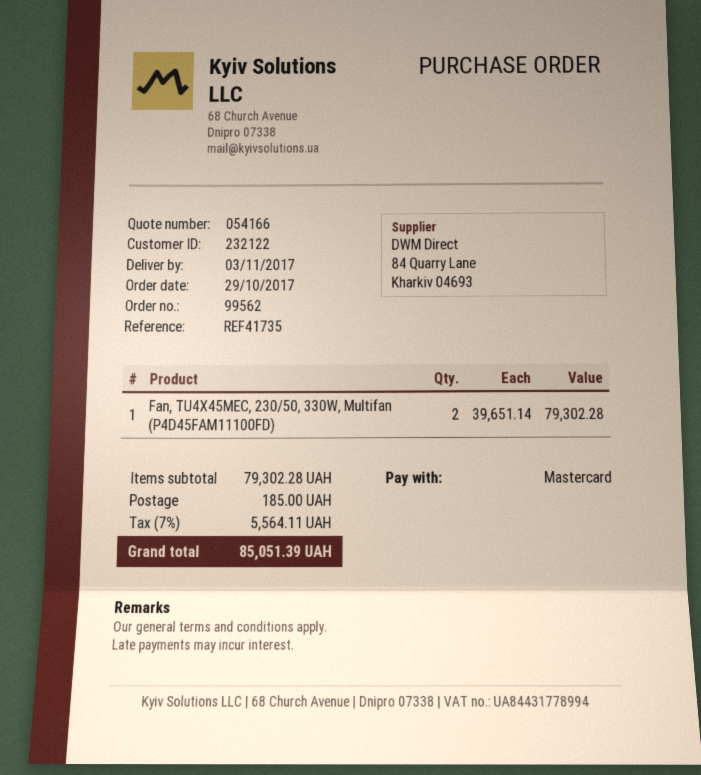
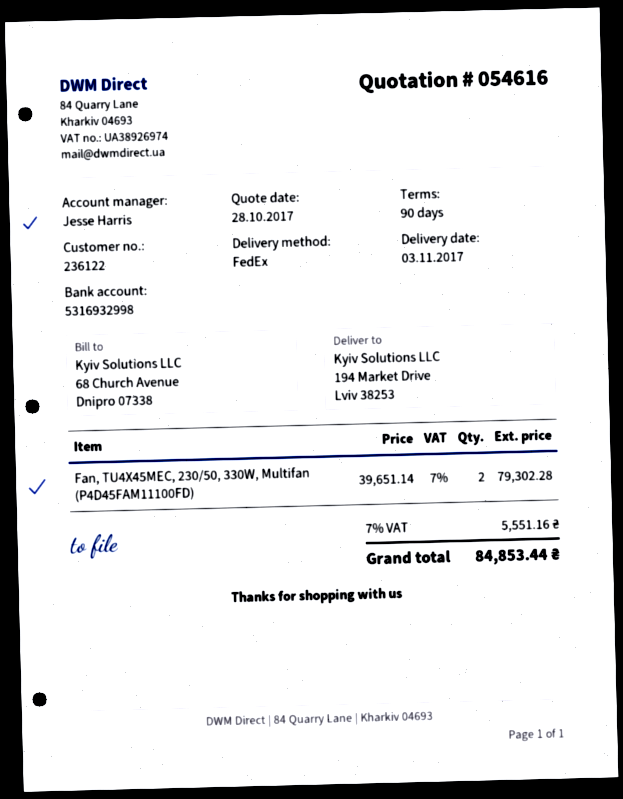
quote number: 054166 -> 054616
customer number: 232122 -> 236122
shipping: 185.00 -> none
tax: 7% = 5564.11 -> 7% = 5551.16
total: 85051.39 -> 84853.44

